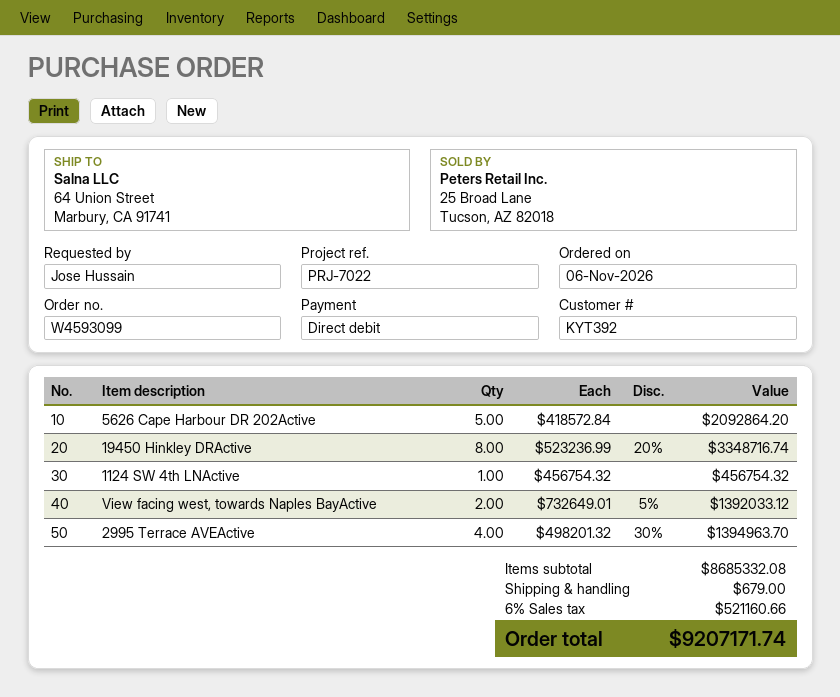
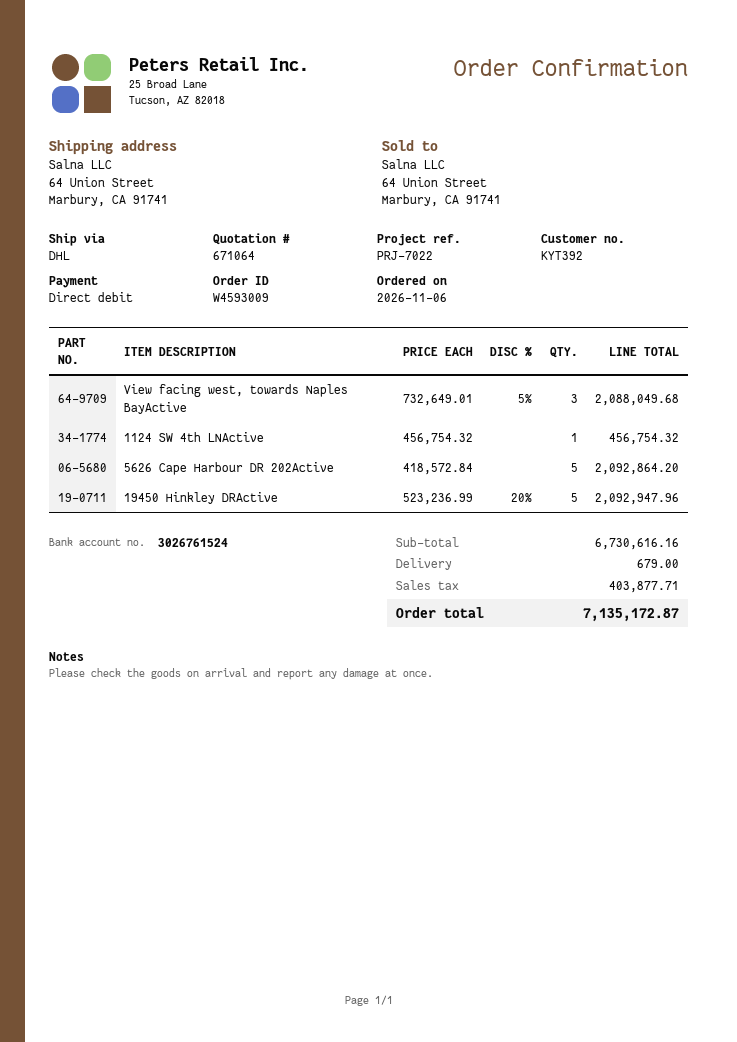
order number: W4593099 -> W4593009
19450 Hinkley DRActive: 8 x 523236.99 - 20% = 3348716.74 -> 5 x 523236.99 - 20% = 2092947.96
View facing west, towards Naples BayActive: 2 x 732649.01 - 5% = 1392033.12 -> 3 x 732649.01 - 5% = 2088049.68
2995 Terrace AVEActive: 4 x 498201.32 - 30% = 1394963.70 -> none
subtotal: 8685332.08 -> 6730616.16
tax: 521160.66 -> 403877.71
total: 9207171.74 -> 7135172.87

